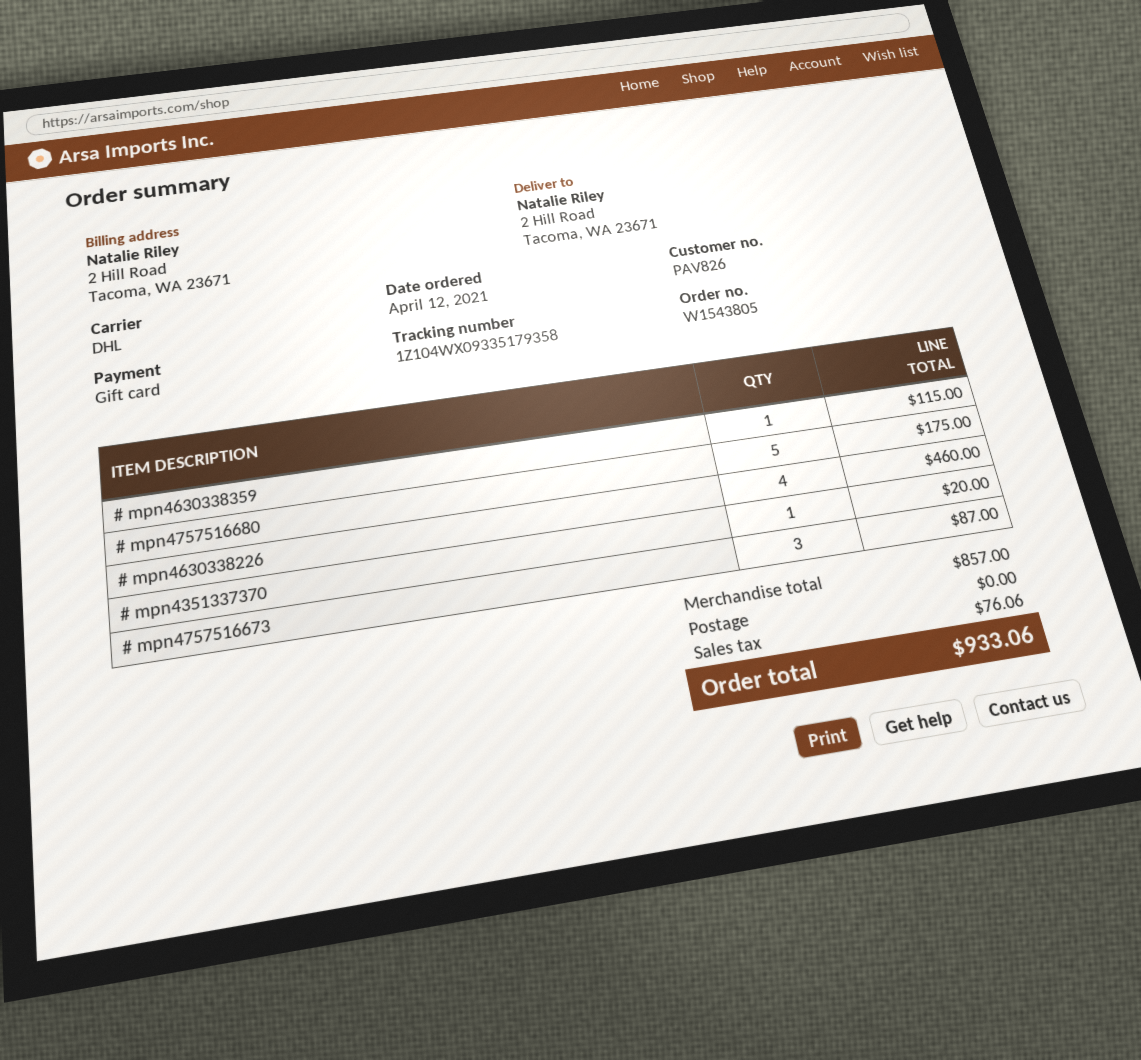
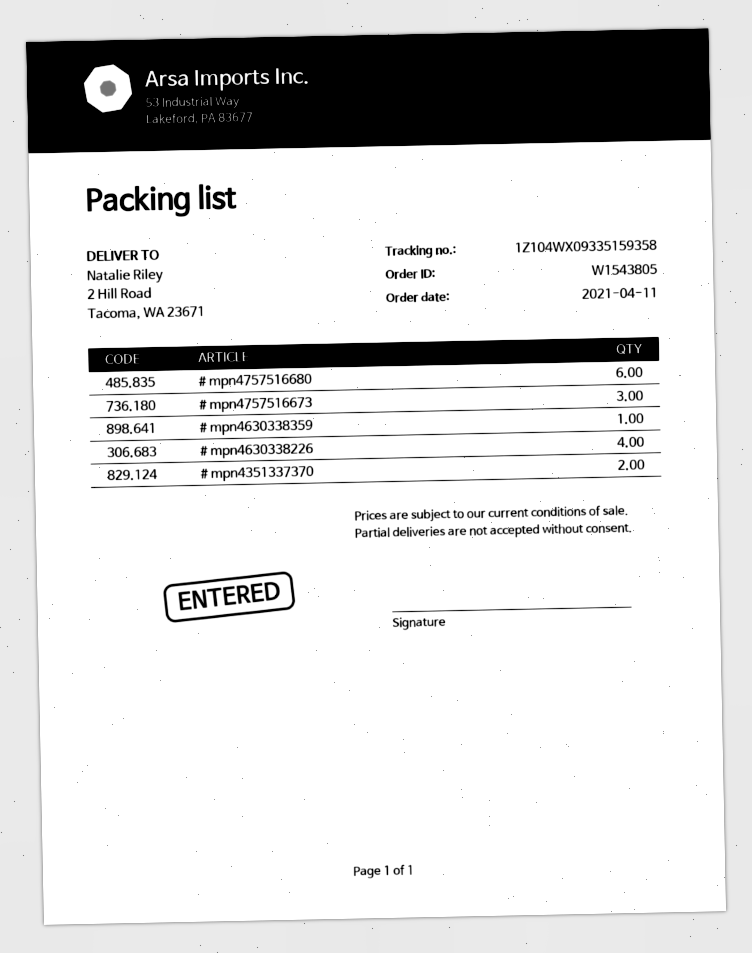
order date: 2021-04-12 -> 2021-04-11
tracking number: 1Z104WX09335179358 -> 1Z104WX09335159358
# mpn4757516680: 5 -> 6
# mpn4351337370: 1 -> 2

